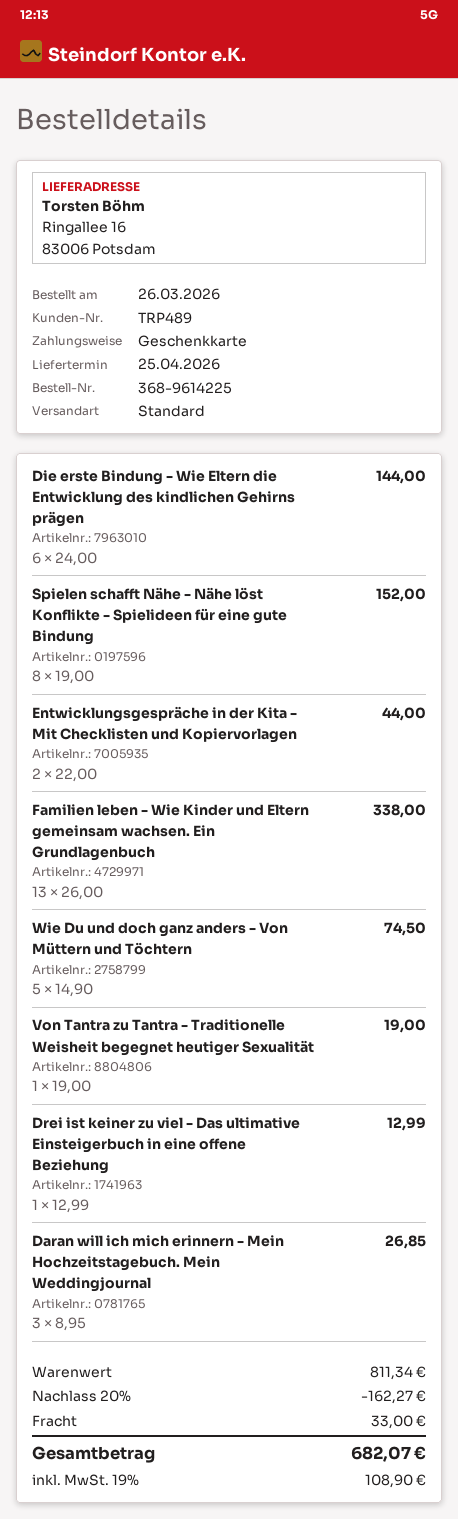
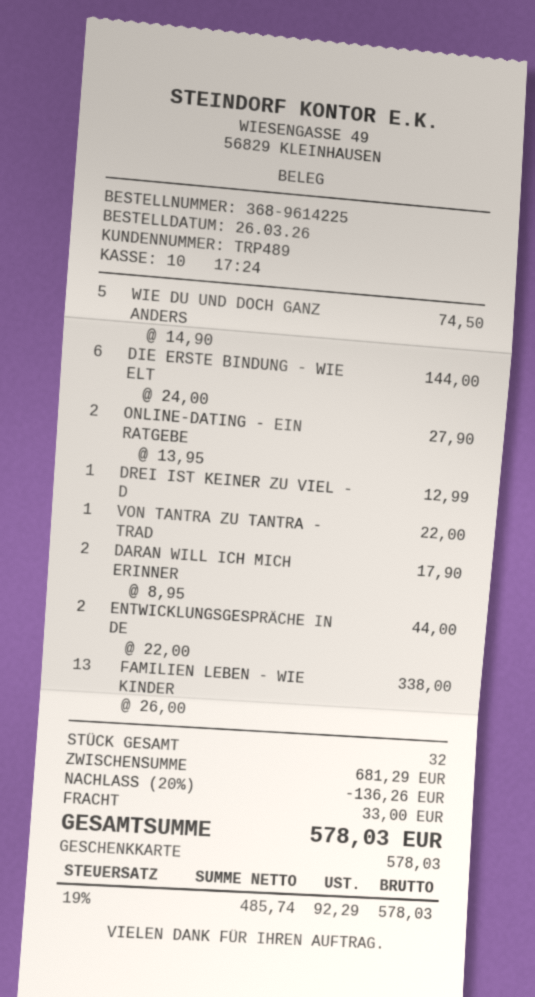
Spielen schafft Nähe - Nähe löst Konflikte - Spielideen für eine gute Bindung: 8 x 19.00 = 152.00 -> none
Von Tantra zu Tantra - Traditionelle Weisheit begegnet heutiger Sexualität: 1 x 19.00 = 19.00 -> 1 x 22.00 = 22.00
Daran will ich mich erinnern - Mein Hochzeitstagebuch. Mein Weddingjournal: 3 x 8.95 = 26.85 -> 2 x 8.95 = 17.90
ONLINE-DATING - EIN RATGEBE: none -> 2 x 13.95 = 27.90
subtotal: 811.34 -> 681.29
discount: 20% = 162.27 -> 20% = 136.26
tax: 19% = 108.90 -> 19% = 92.29
total: 682.07 -> 578.03

